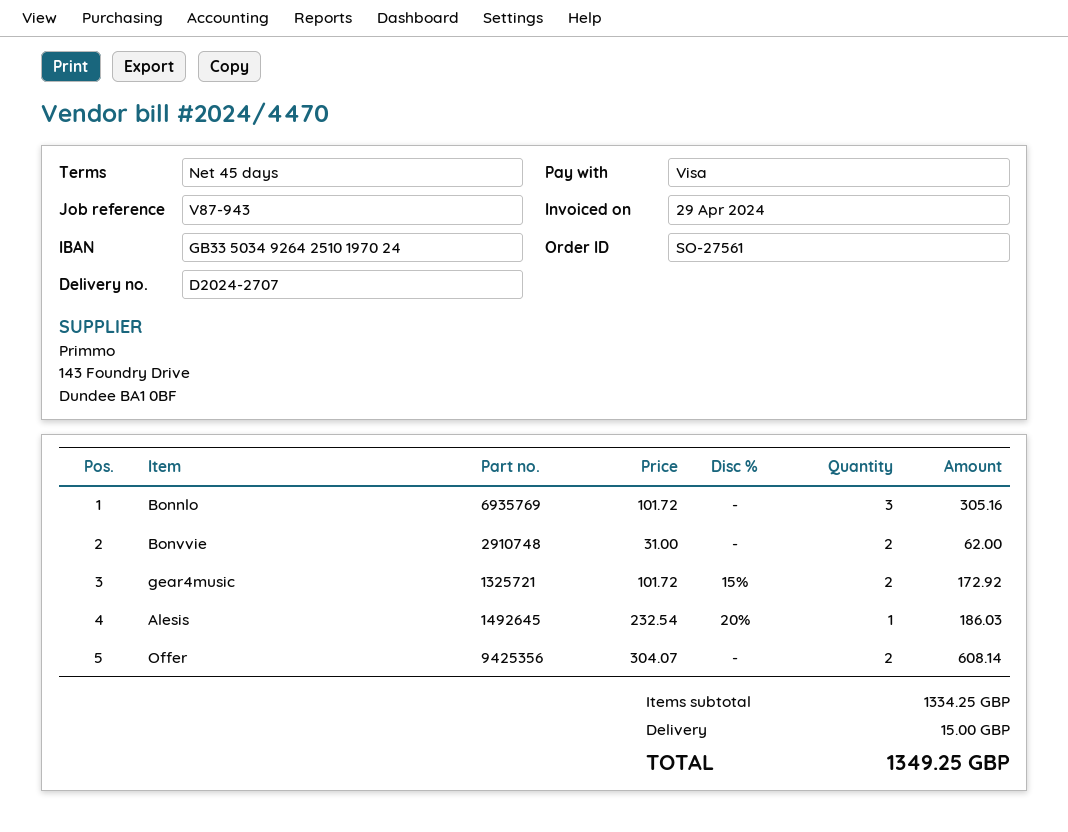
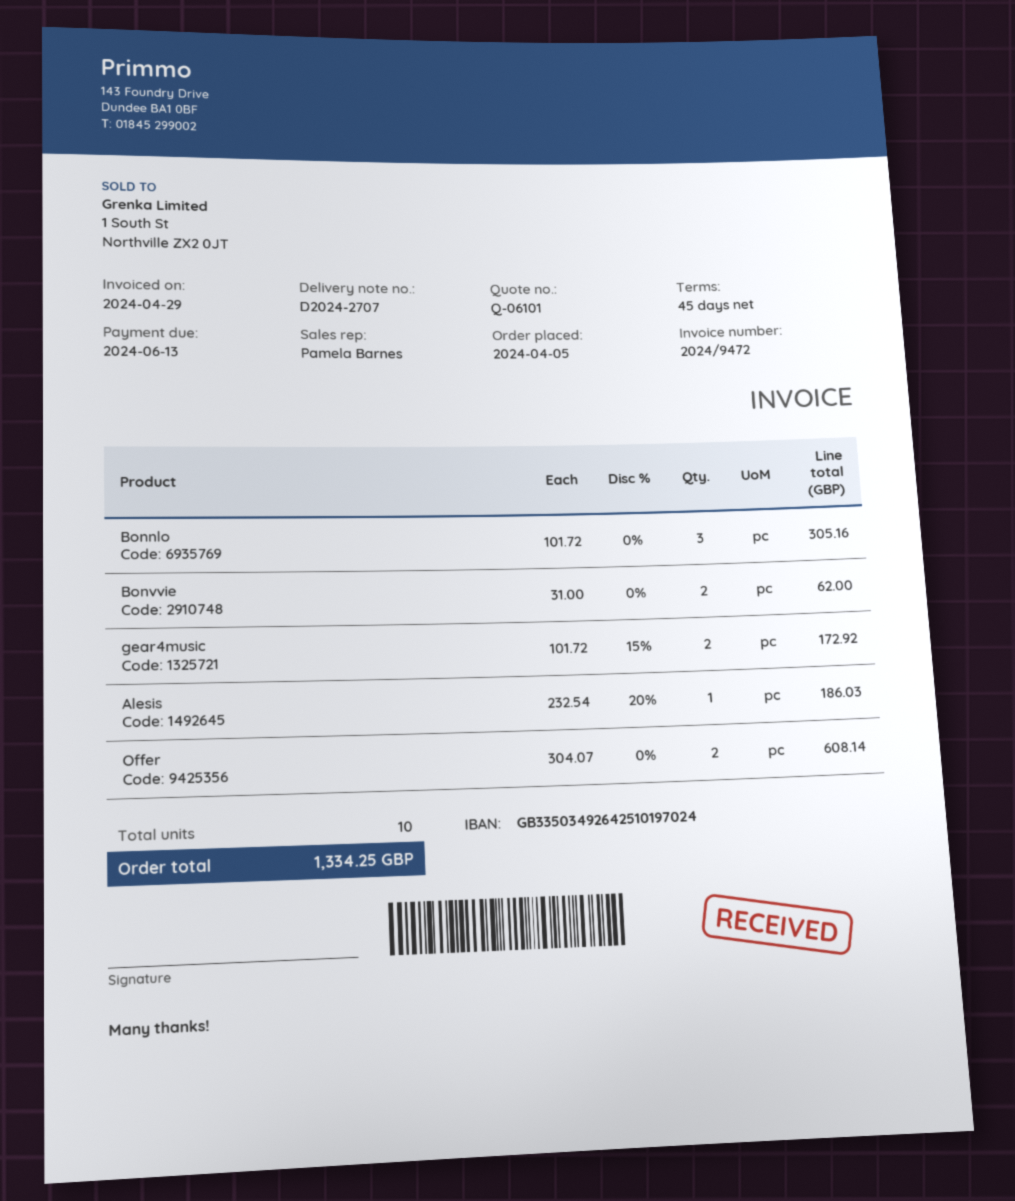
invoice number: 2024/4470 -> 2024/9472
shipping: 15.00 -> none
total: 1349.25 -> 1334.25

